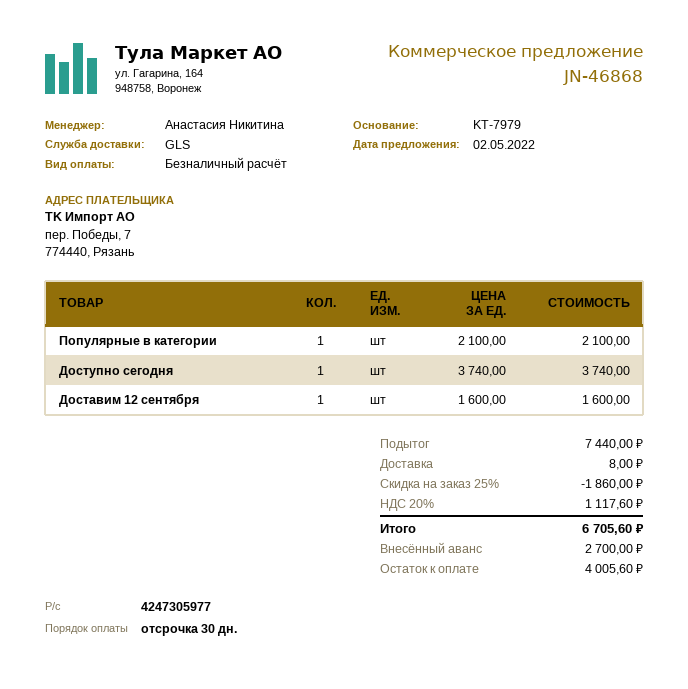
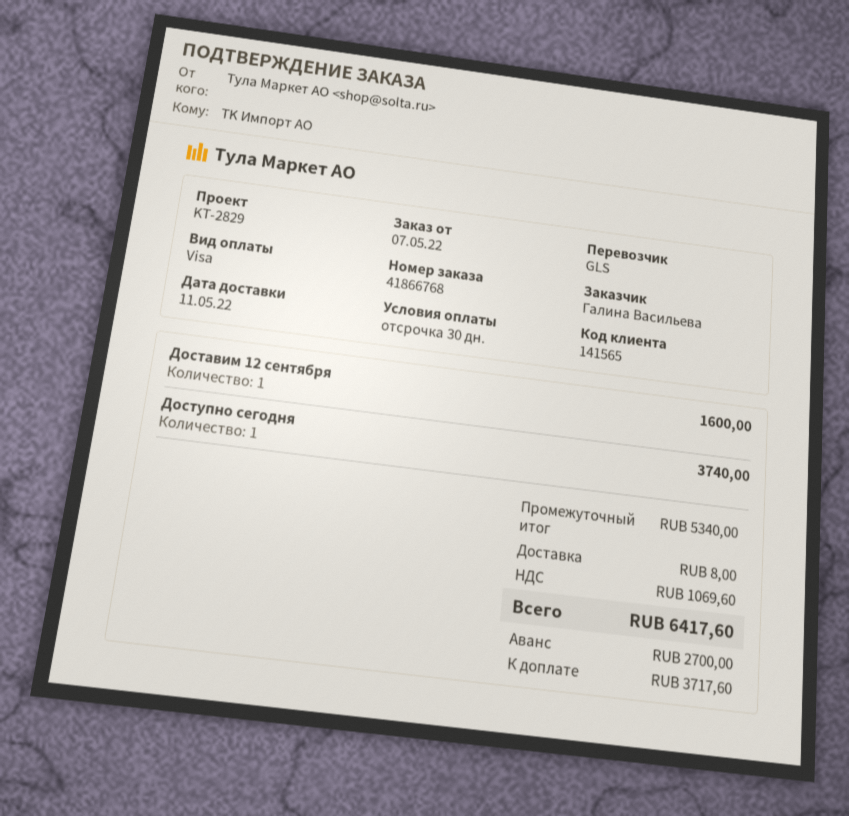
reference: KT-7979 -> KT-2829
payment method: bank transfer -> Visa
Популярные в категории: 1 for 2100.00 -> none
subtotal: 7440.00 -> 5340.00
discount: 25% = 1860.00 -> none
tax: 1117.60 -> 1069.60
total: 6705.60 -> 6417.60
balance: 4005.60 -> 3717.60

